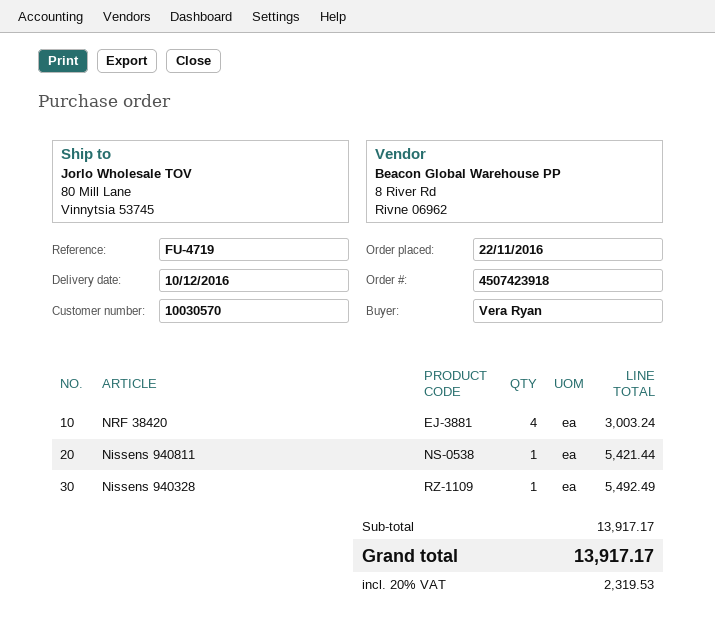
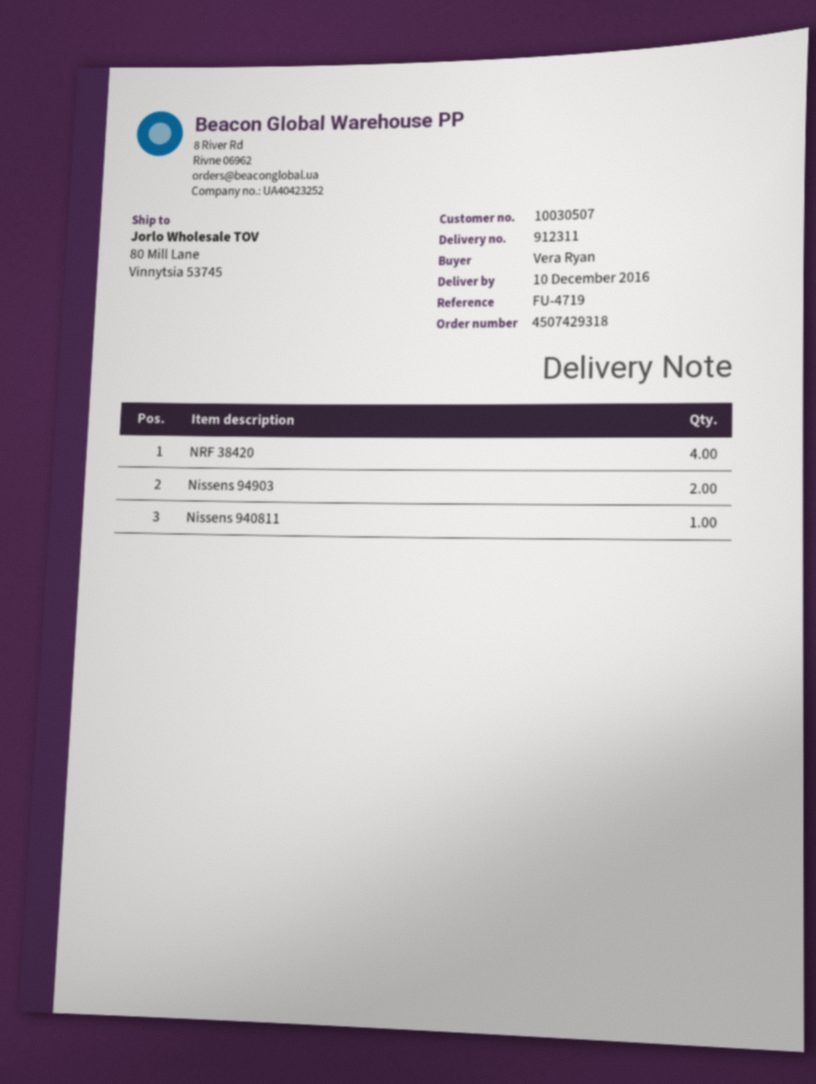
order number: 4507423918 -> 4507429318
customer number: 10030570 -> 10030507
Nissens 940328: 1 -> none
Nissens 94903: none -> 2

